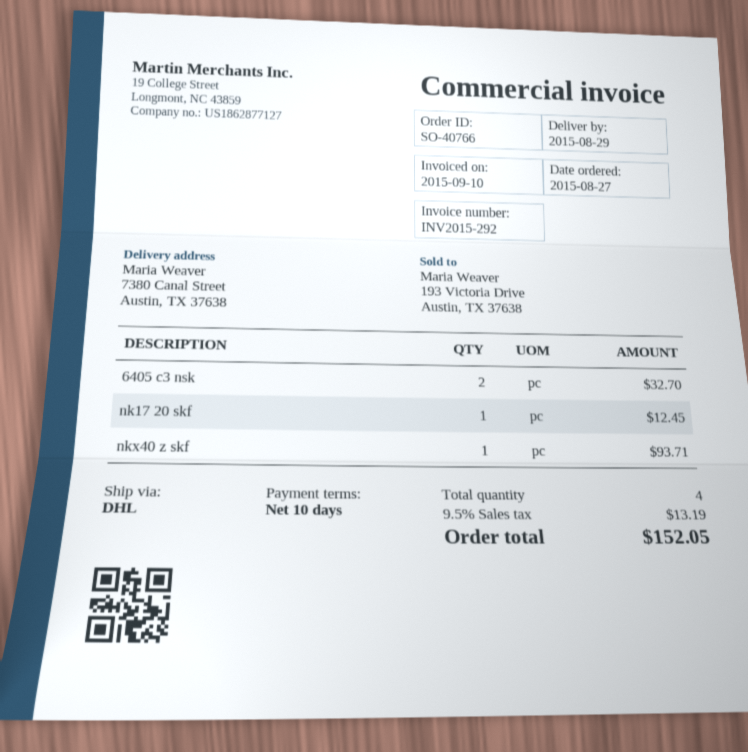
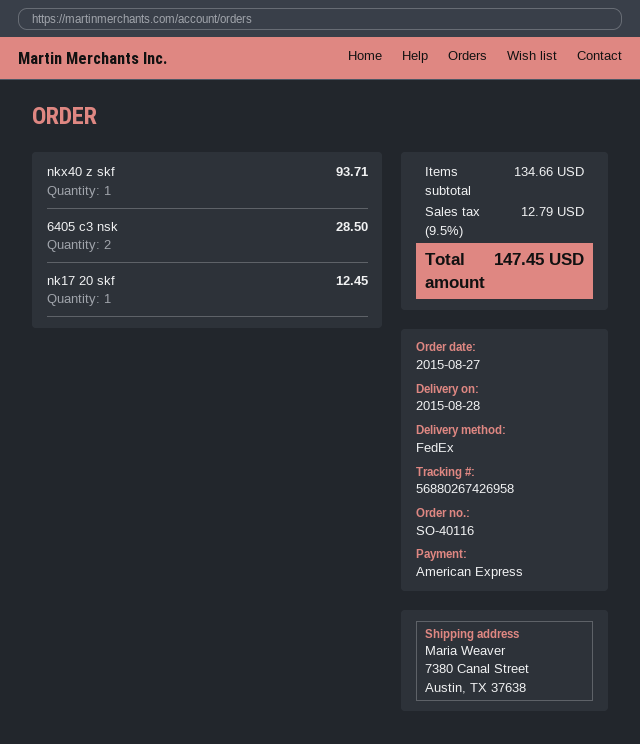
order number: SO-40766 -> SO-40116
delivery date: 2015-08-29 -> 2015-08-28
shipping method: DHL -> FedEx
6405 c3 nsk: 2 for 32.70 -> 2 for 28.50
tax: 9.5% = 13.19 -> 9.5% = 12.79
total: 152.05 -> 147.45

